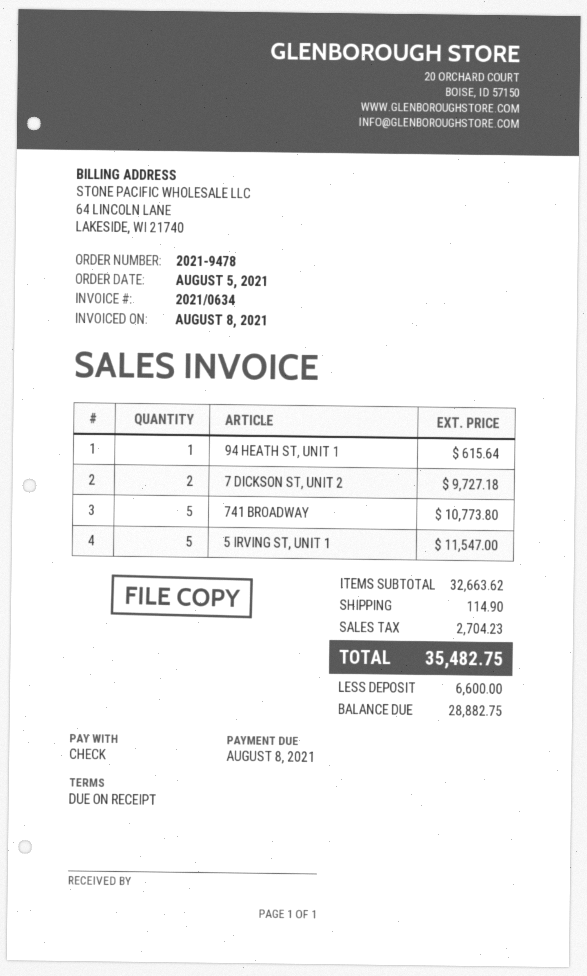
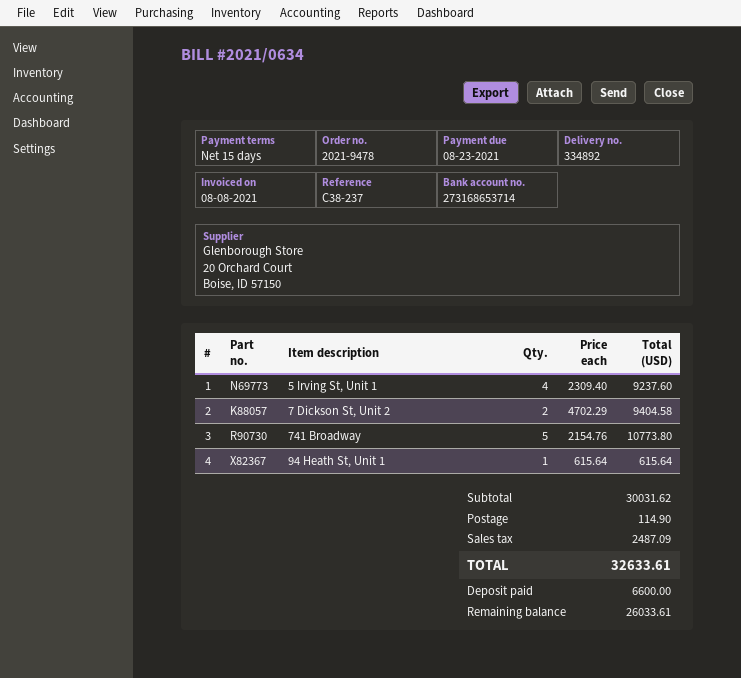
payment terms: on receipt -> 15 days
due date: 2021-08-08 -> 2021-08-23
7 DICKSON ST, UNIT 2: 2 for 9727.18 -> 2 for 9404.58
5 IRVING ST, UNIT 1: 5 for 11547.00 -> 4 for 9237.60
subtotal: 32663.62 -> 30031.62
tax: 2704.23 -> 2487.09
total: 35482.75 -> 32633.61
balance: 28882.75 -> 26033.61

